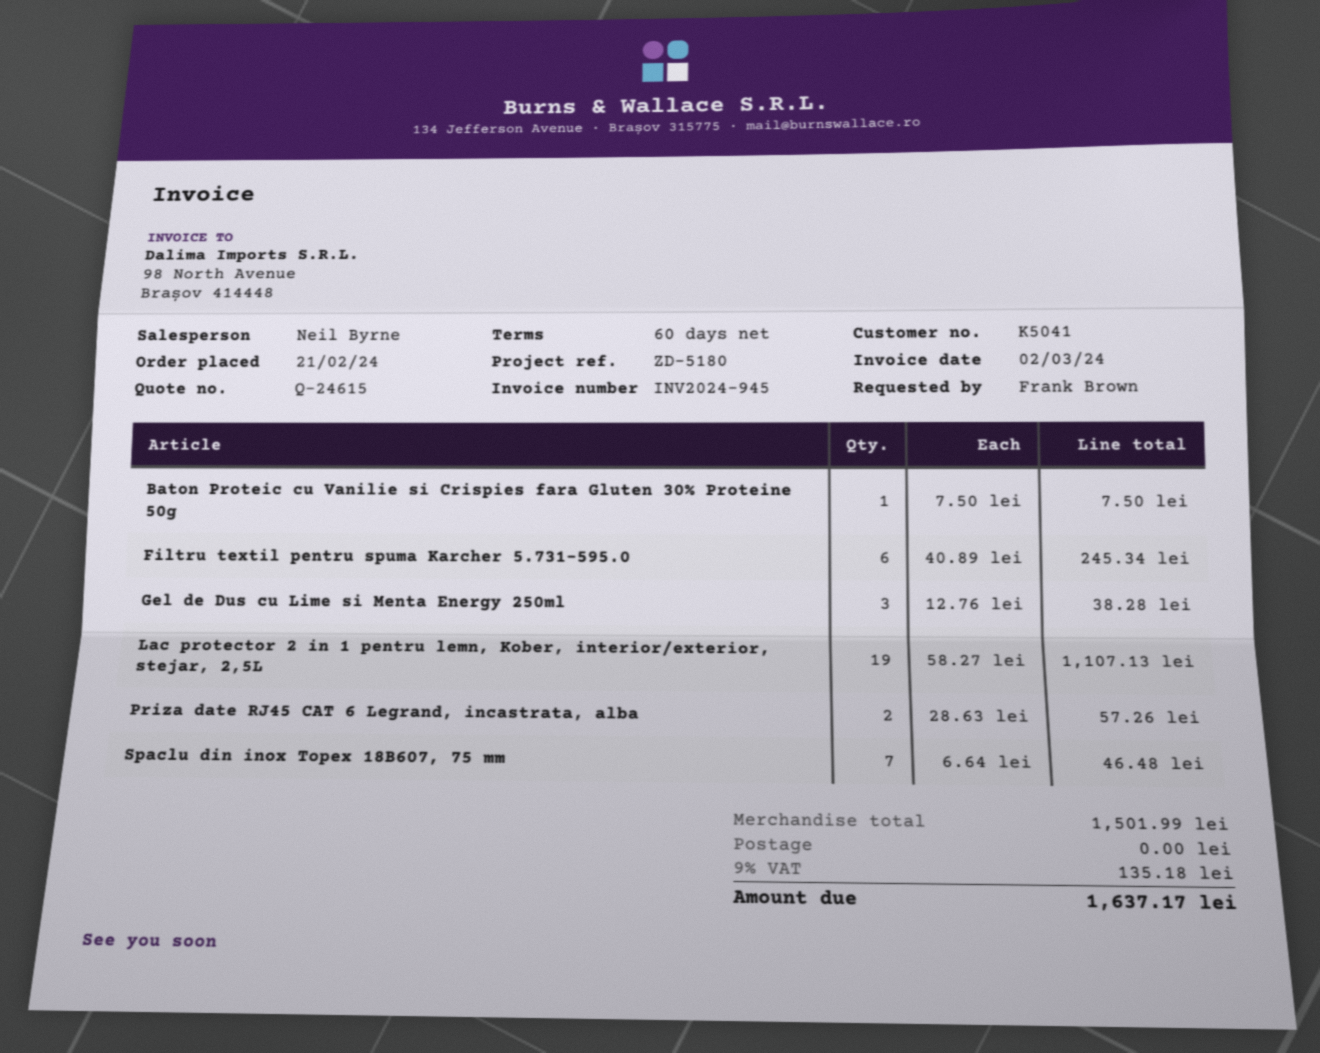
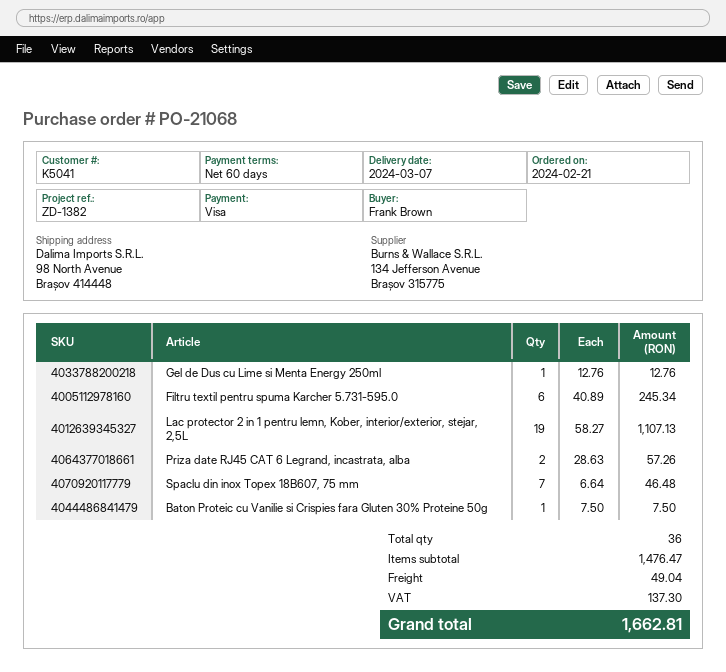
reference: ZD-5180 -> ZD-1382
Gel de Dus cu Lime si Menta Energy 250ml: 3 x 12.76 = 38.28 -> 1 x 12.76 = 12.76
subtotal: 1501.99 -> 1476.47
shipping: 0.00 -> 49.04
tax: 135.18 -> 137.30
total: 1637.17 -> 1662.81

